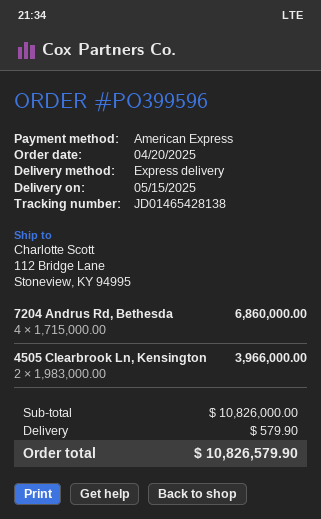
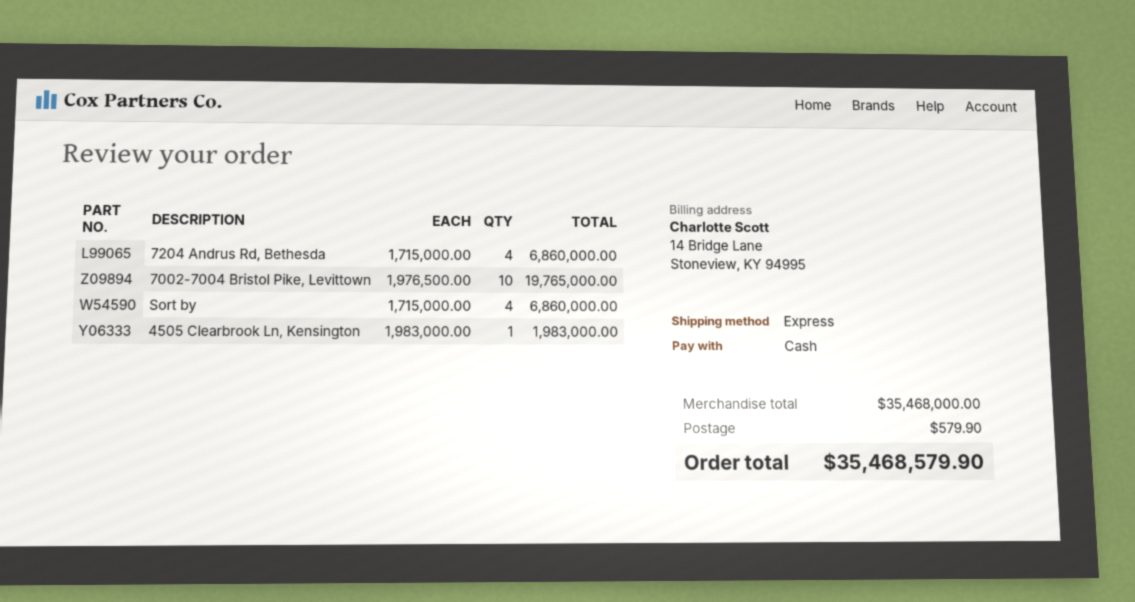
payment method: American Express -> cash
4505 Clearbrook Ln, Kensington: 2 x 1983000.00 = 3966000.00 -> 1 x 1983000.00 = 1983000.00
7002-7004 Bristol Pike, Levittown: none -> 10 x 1976500.00 = 19765000.00
Sort by: none -> 4 x 1715000.00 = 6860000.00
subtotal: 10826000.00 -> 35468000.00
total: 10826579.90 -> 35468579.90

